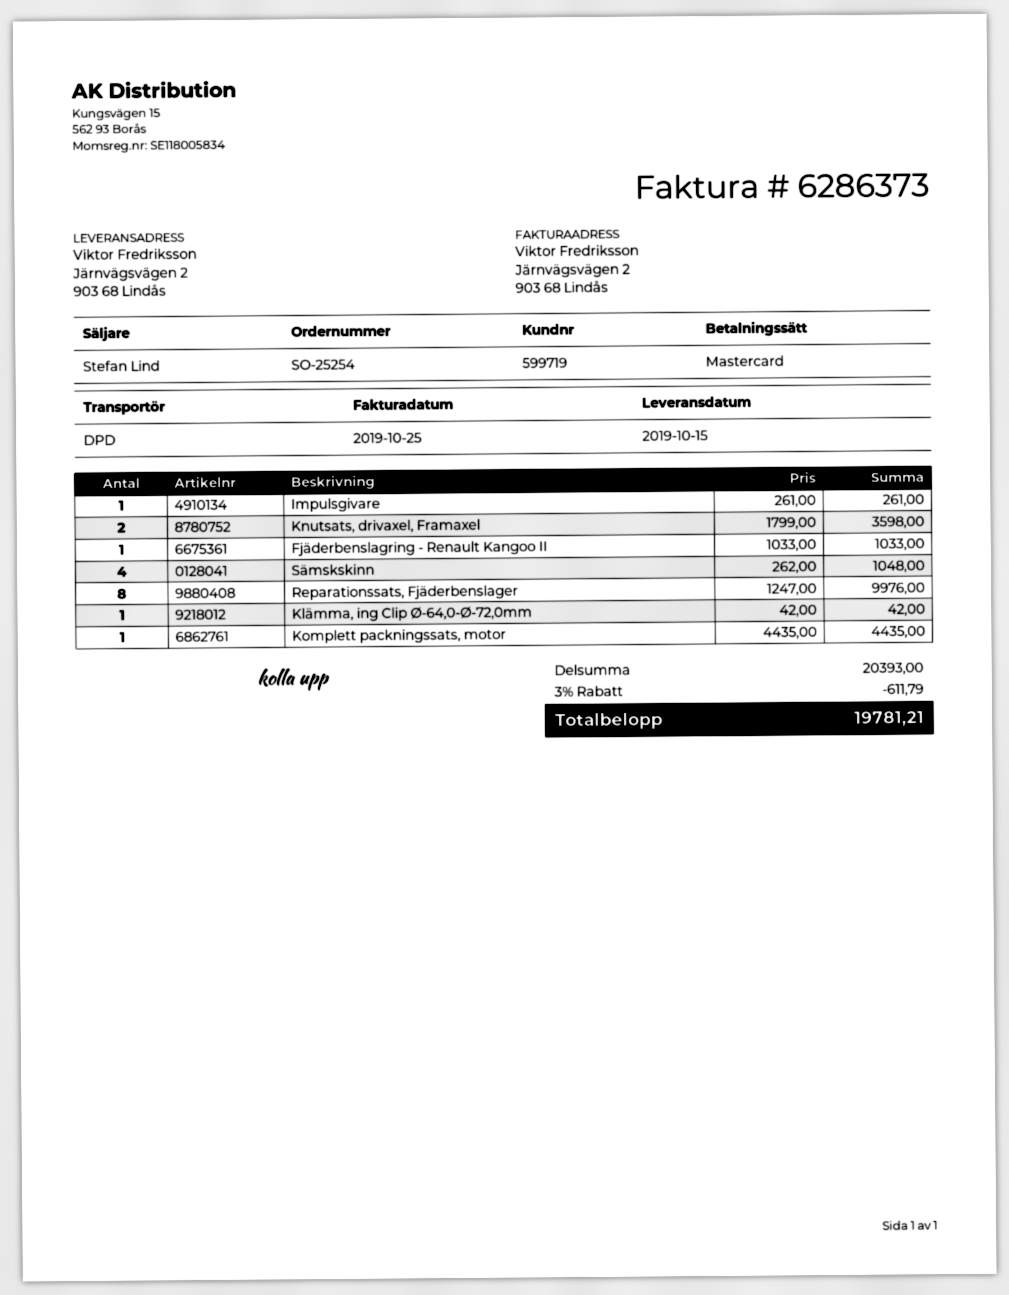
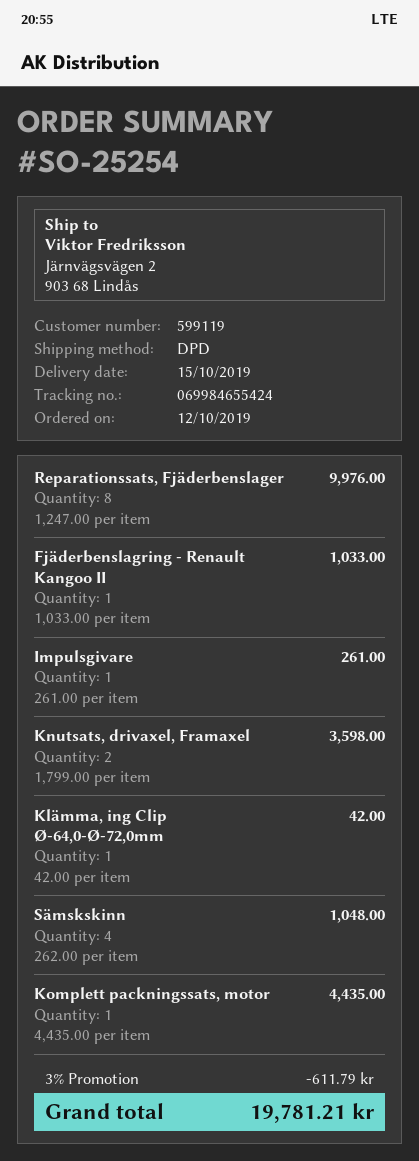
customer number: 599719 -> 599119

